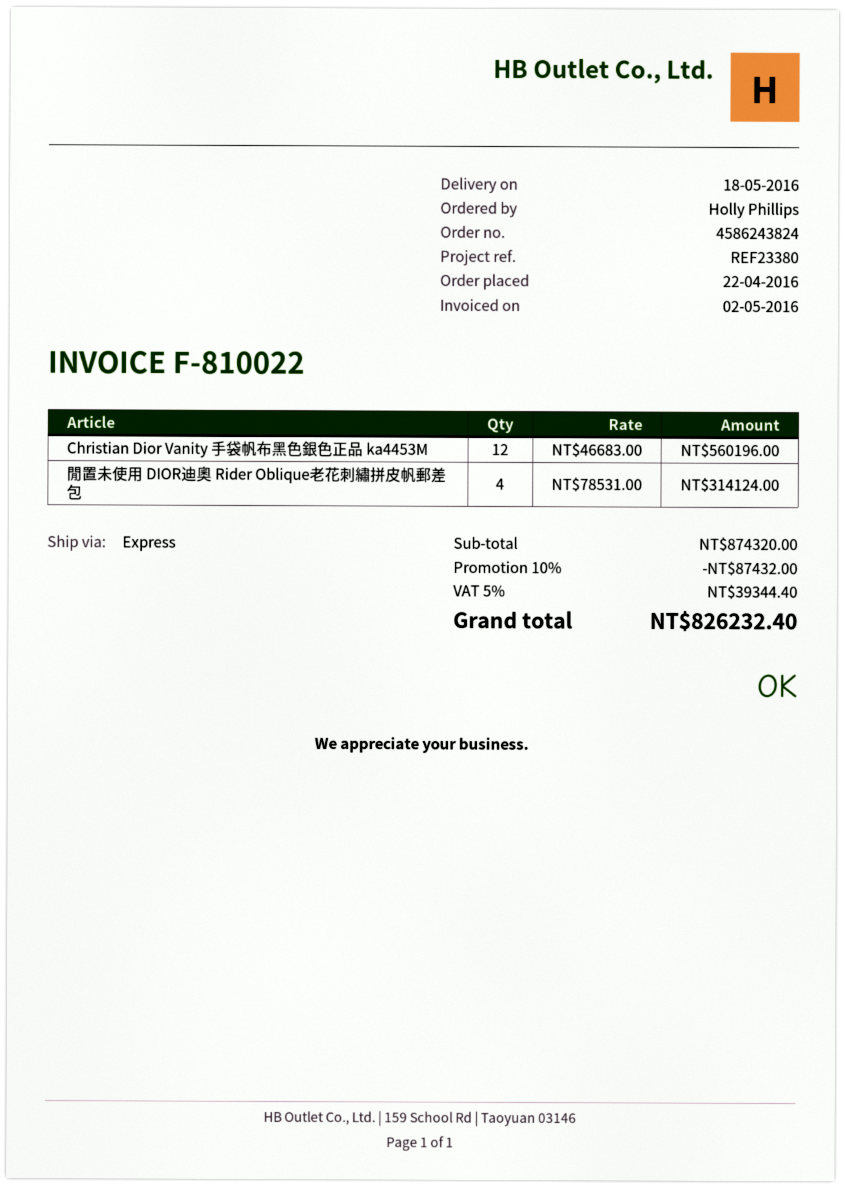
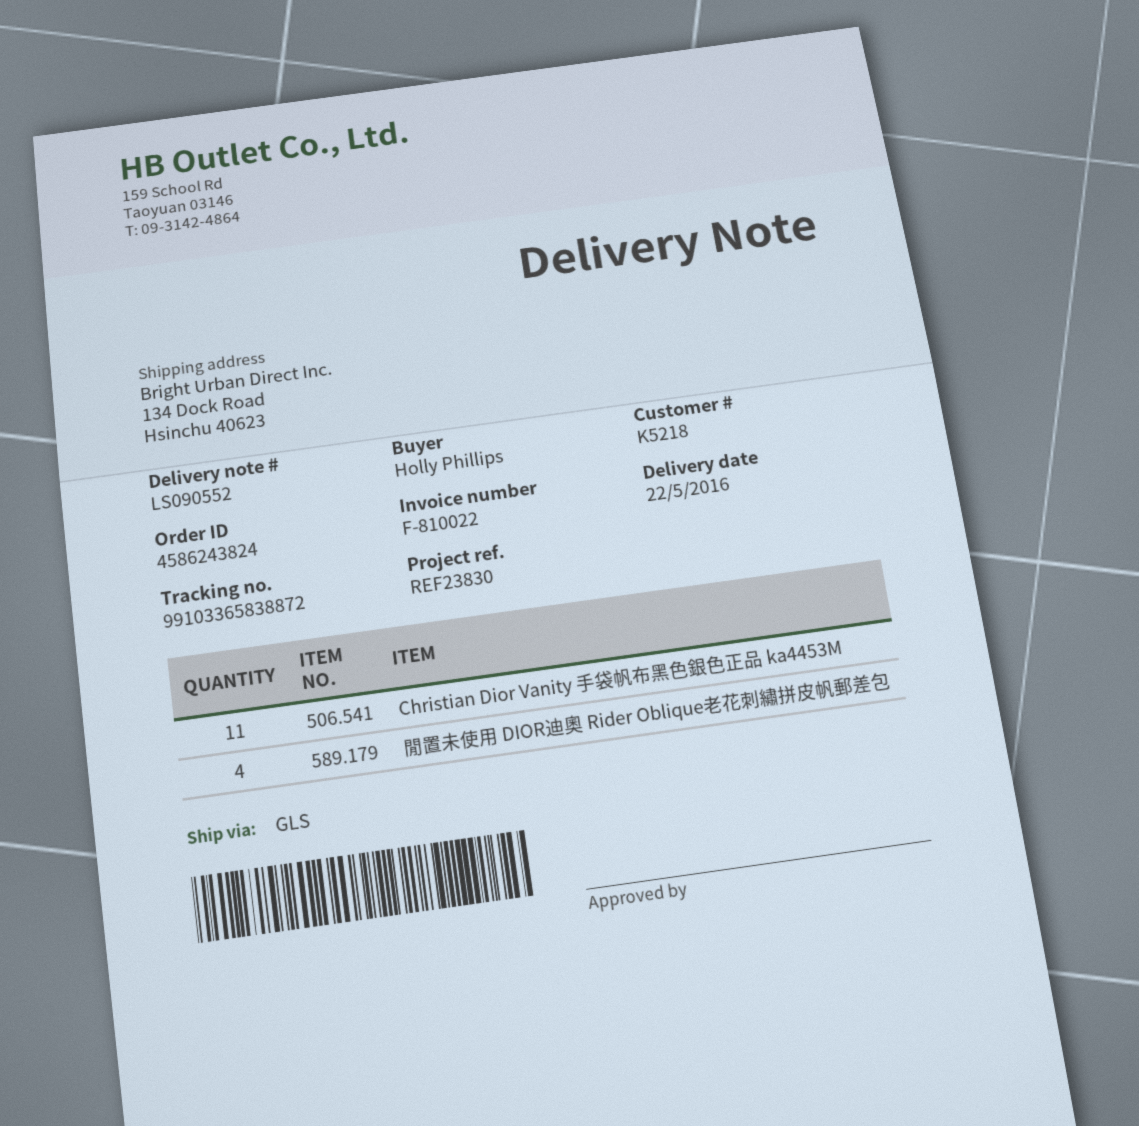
delivery date: 2016-05-18 -> 2016-05-22
reference: REF23380 -> REF23830
shipping method: express -> GLS
Christian Dior Vanity 手袋帆布黑色銀色正品 ka4453M: 12 -> 11

